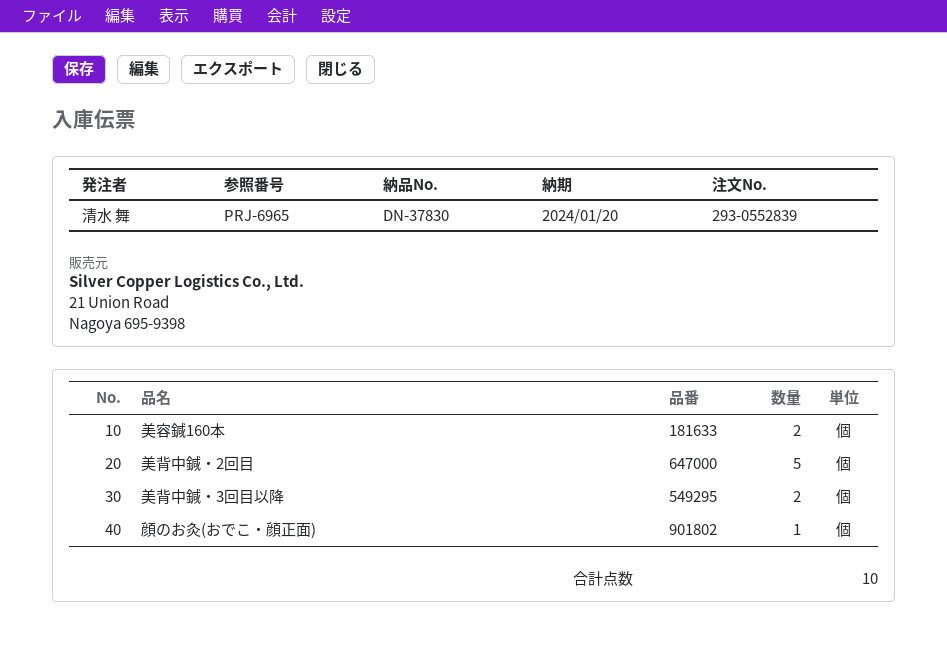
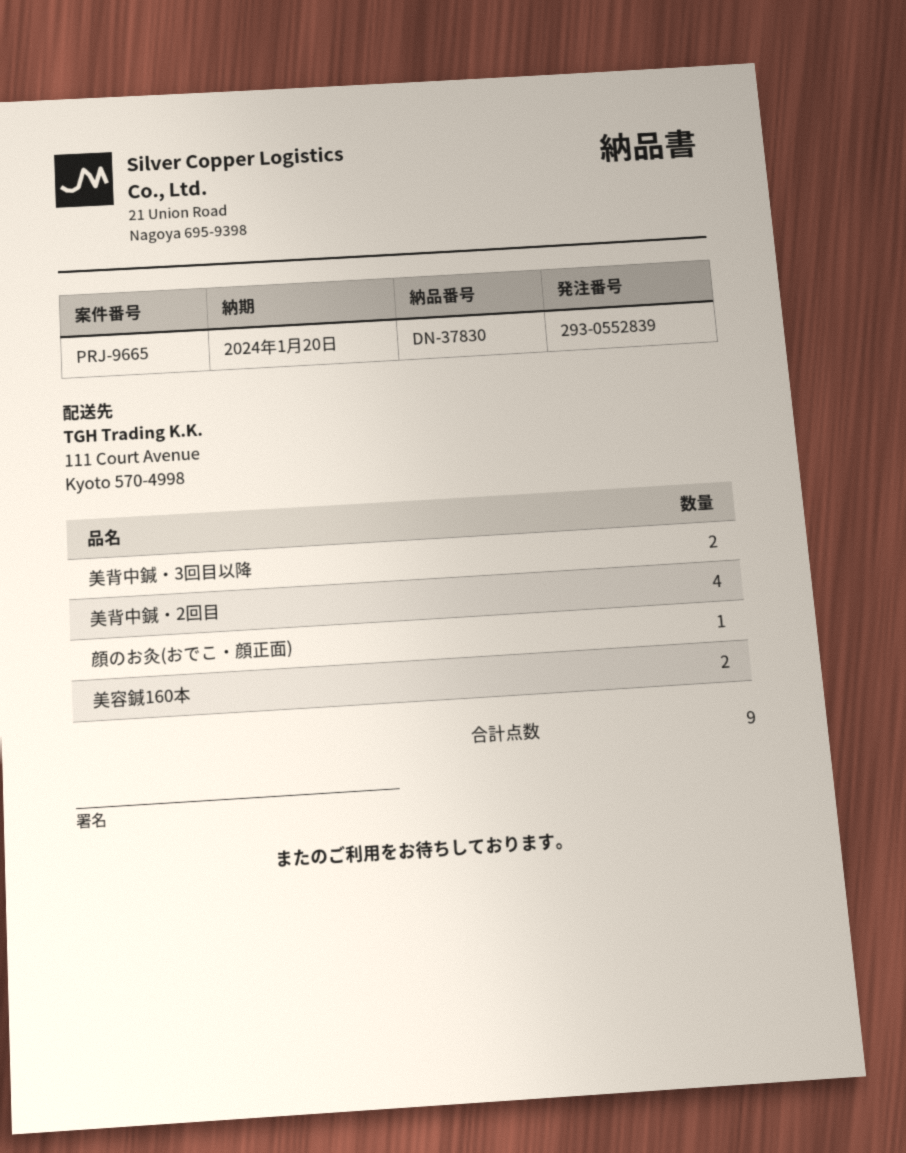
reference: PRJ-6965 -> PRJ-9665
美背中鍼・2回目: 5 -> 4
total quantity: 10 -> 9

